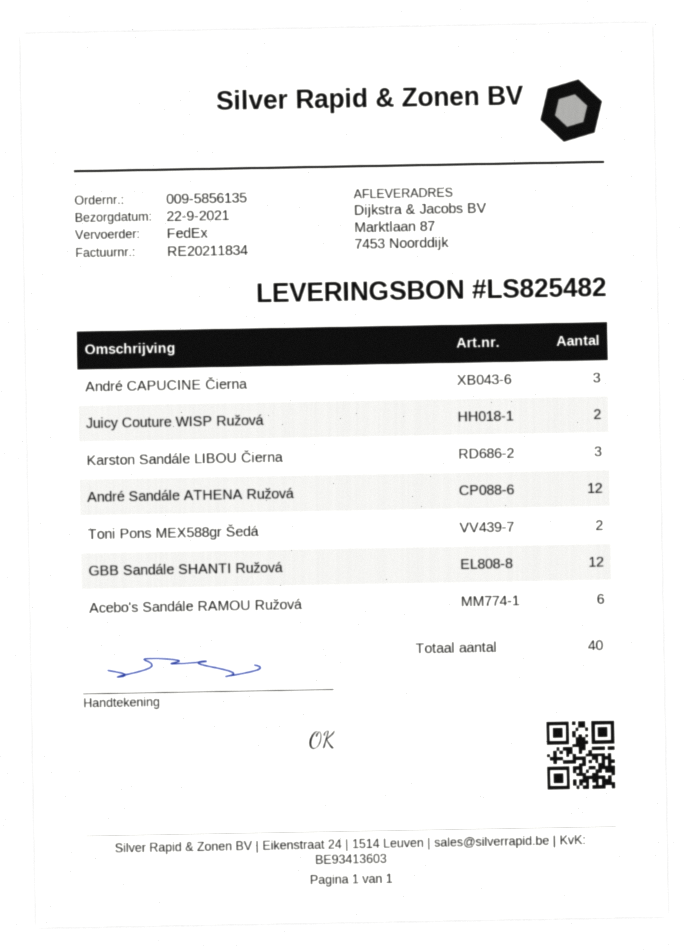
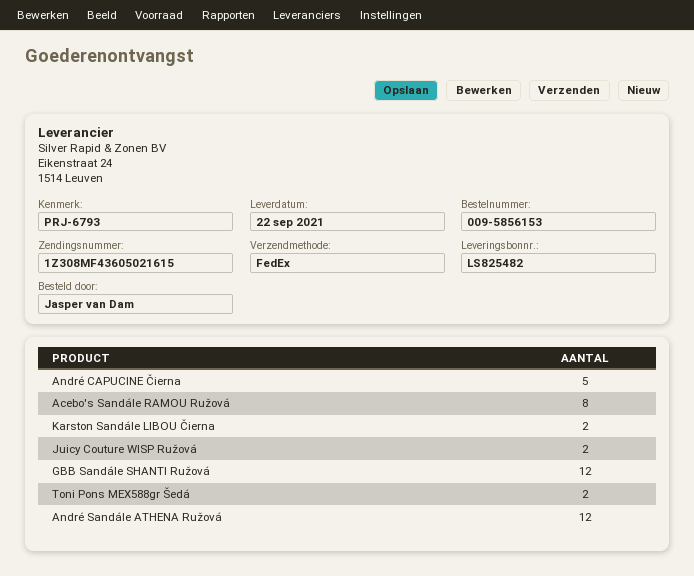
order number: 009-5856135 -> 009-5856153
André CAPUCINE Čierna: 3 -> 5
Karston Sandále LIBOU Čierna: 3 -> 2
Acebo's Sandále RAMOU Ružová: 6 -> 8

